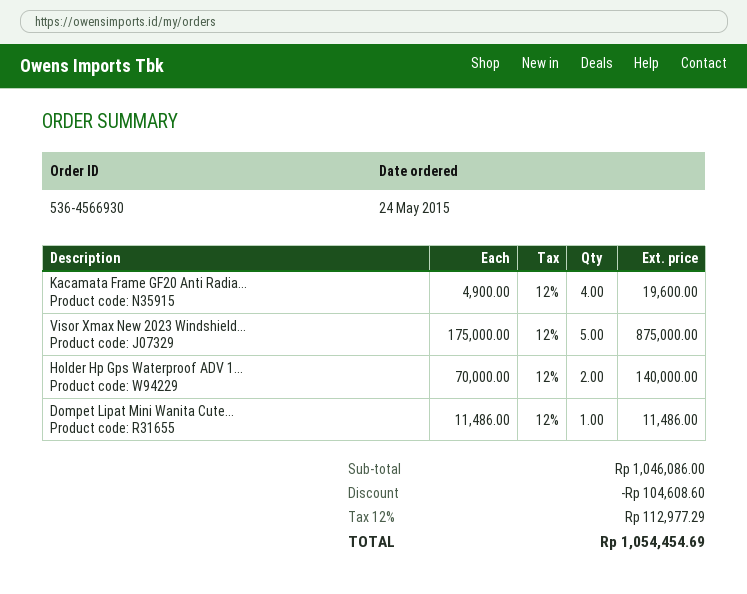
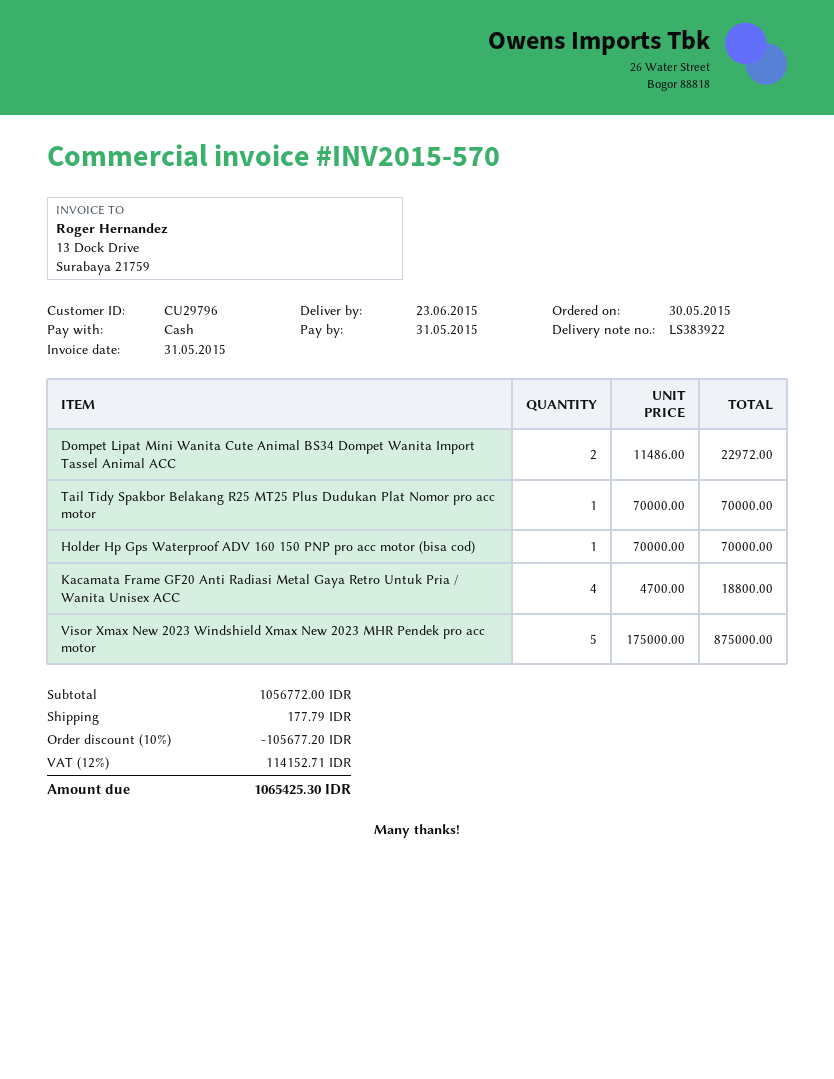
order date: 2015-05-24 -> 2015-05-30
Kacamata Frame GF20 Anti Radia...: 4 x 4900.00 = 19600.00 -> 4 x 4700.00 = 18800.00
Holder Hp Gps Waterproof ADV 1...: 2 x 70000.00 = 140000.00 -> 1 x 70000.00 = 70000.00
Dompet Lipat Mini Wanita Cute...: 1 x 11486.00 = 11486.00 -> 2 x 11486.00 = 22972.00
Tail Tidy Spakbor Belakang R25 MT25 Plus Dudukan Plat Nomor pro acc motor: none -> 1 x 70000.00 = 70000.00
subtotal: 1046086.00 -> 1056772.00
discount: 104608.60 -> 105677.20
shipping: none -> 177.79
tax: 12% = 112977.29 -> 12% = 114152.71
total: 1054454.69 -> 1065425.30

